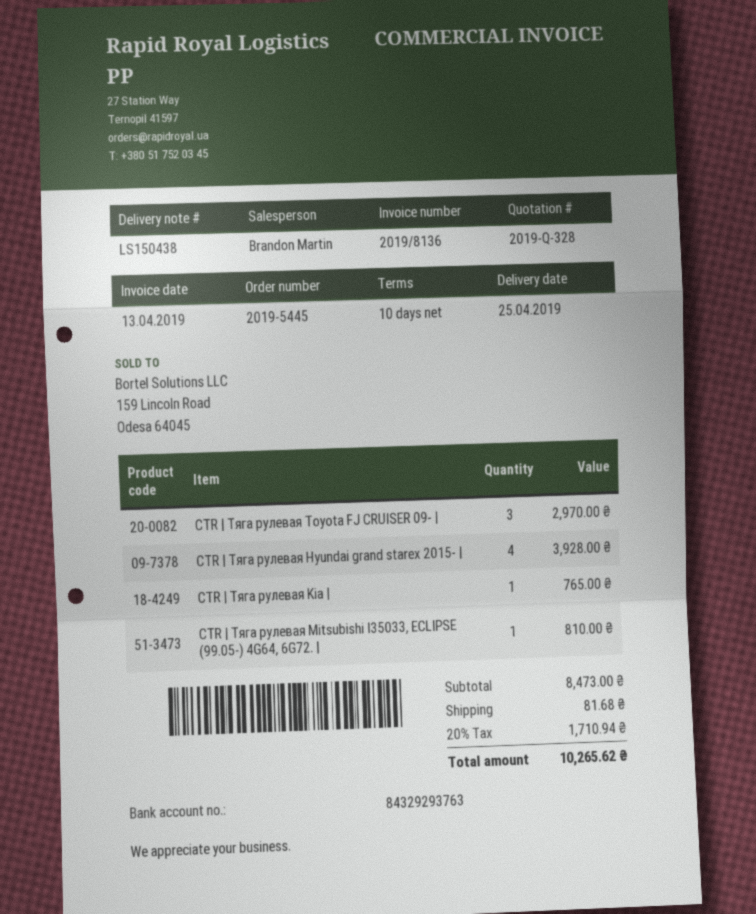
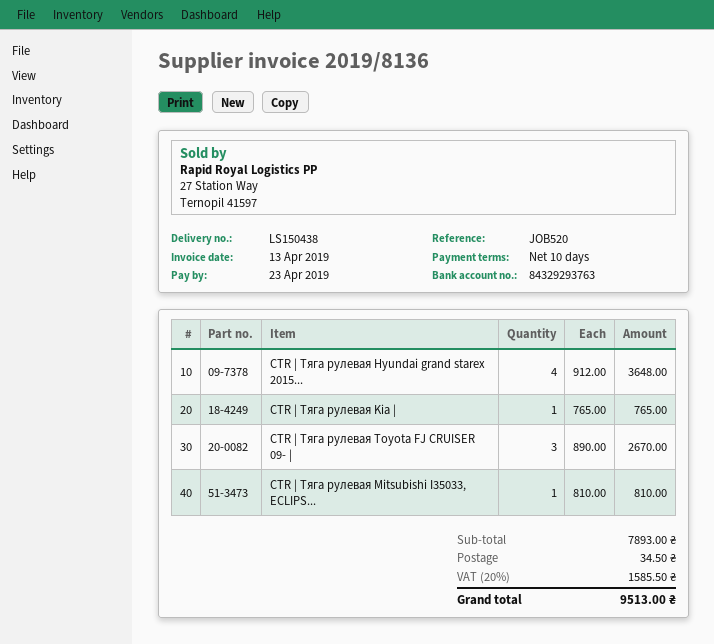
CTR | Тяга рулевая Toyota FJ CRUISER 09- |: 3 for 2970.00 -> 3 for 2670.00
CTR | Тяга рулевая Hyundai grand starex 2015- |: 4 for 3928.00 -> 4 for 3648.00
subtotal: 8473.00 -> 7893.00
shipping: 81.68 -> 34.50
tax: 20% = 1710.94 -> 20% = 1585.50
total: 10265.62 -> 9513.00

